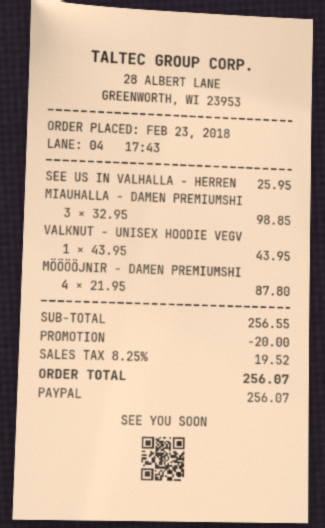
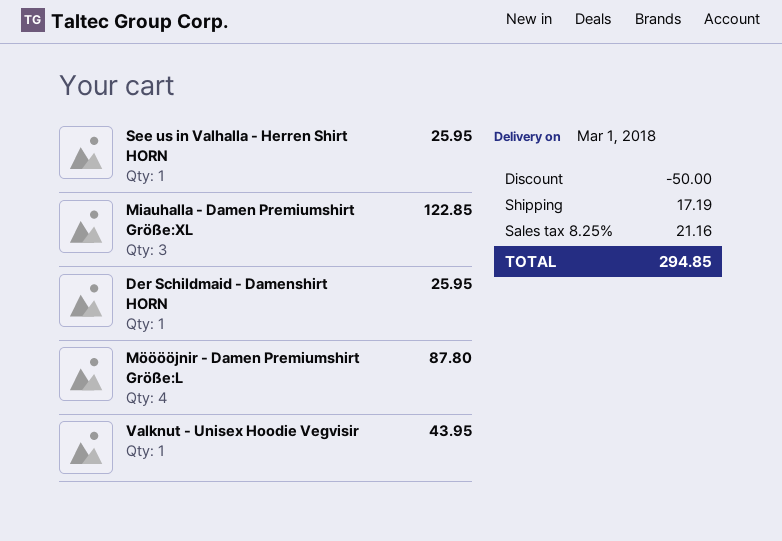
MIAUHALLA - DAMEN PREMIUMSHI: 3 for 98.85 -> 3 for 122.85
Der Schildmaid - Damenshirt HORN: none -> 1 for 25.95
discount: 20.00 -> 50.00
shipping: none -> 17.19
tax: 8.25% = 19.52 -> 8.25% = 21.16
total: 256.07 -> 294.85

